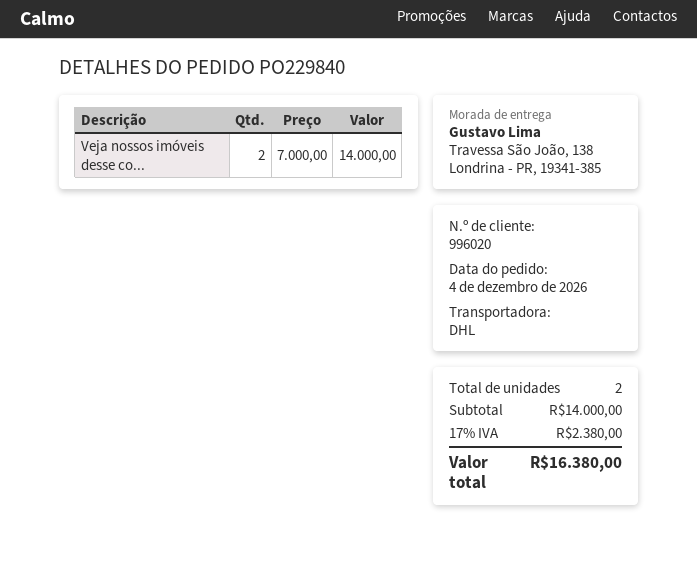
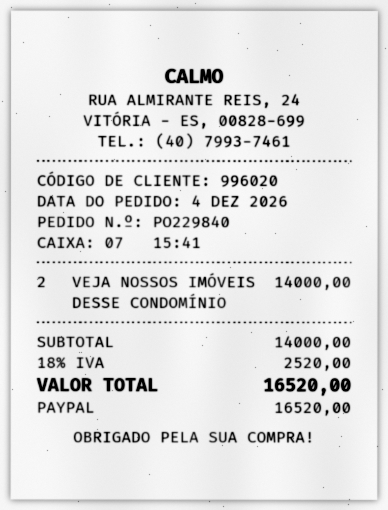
tax: 17% = 2380.00 -> 18% = 2520.00
total: 16380.00 -> 16520.00

